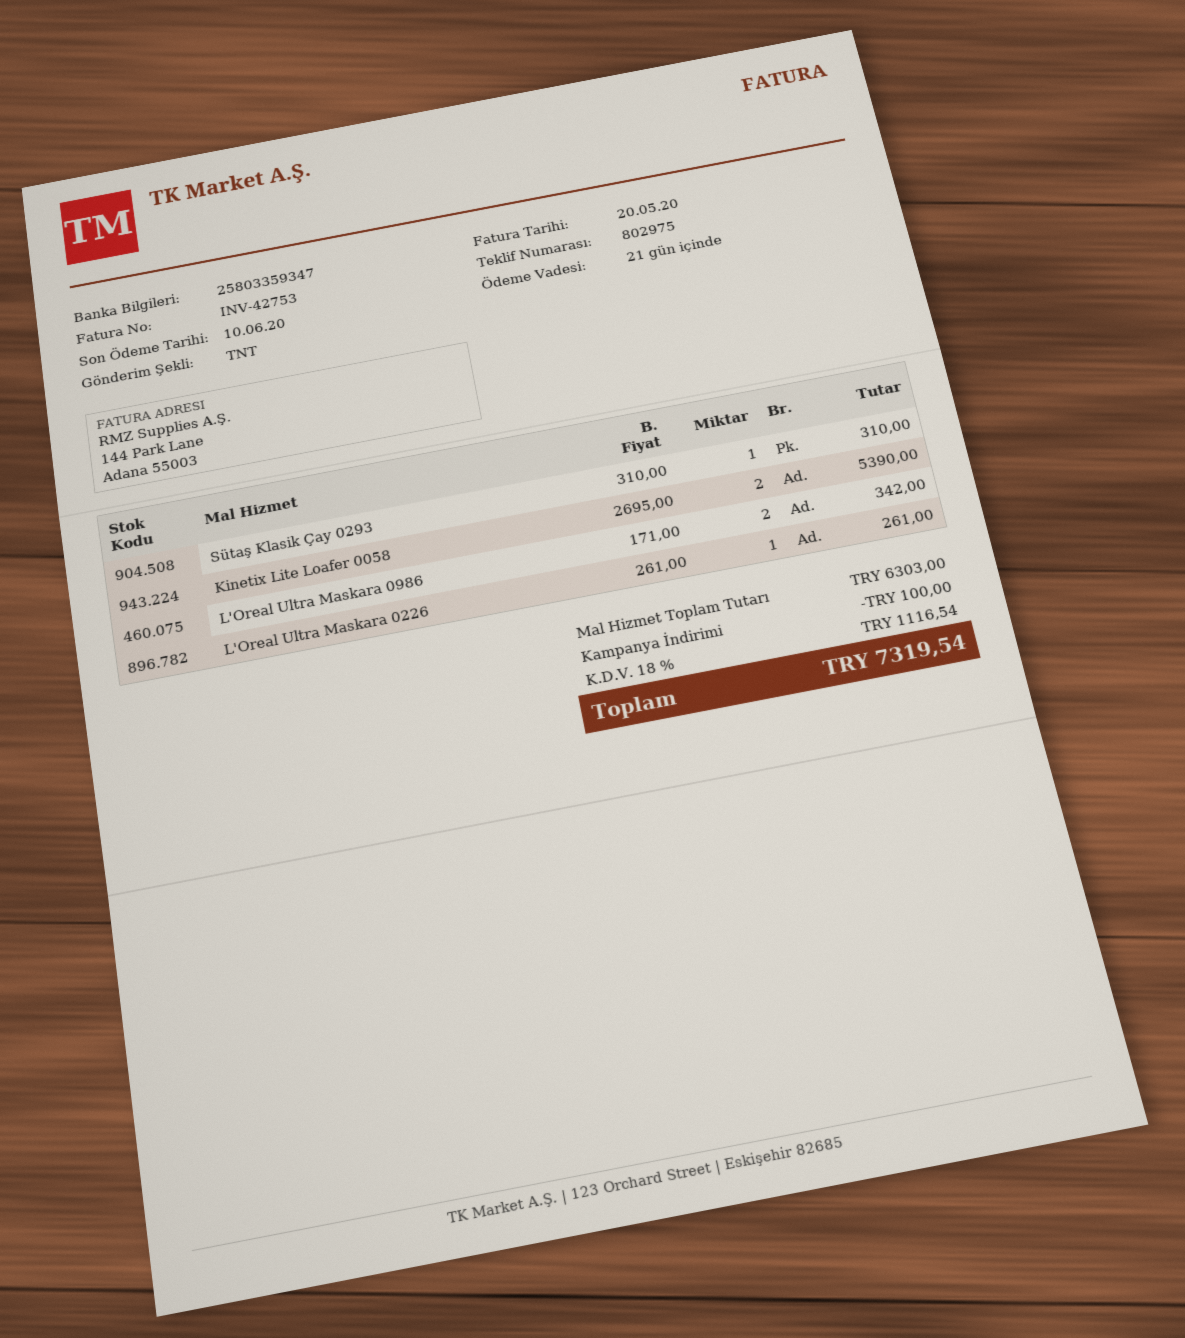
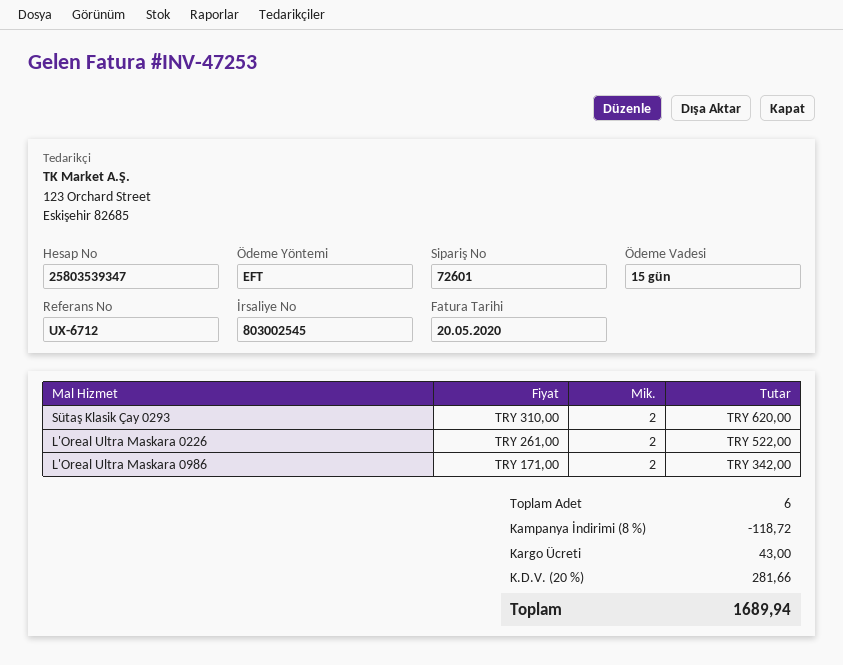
invoice number: INV-42753 -> INV-47253
payment terms: 21 days -> 15 days
bank account: 25803359347 -> 25803539347
Sütaş Klasik Çay 0293: 1 x 310.00 = 310.00 -> 2 x 310.00 = 620.00
Kinetix Lite Loafer 0058: 2 x 2695.00 = 5390.00 -> none
L'Oreal Ultra Maskara 0226: 1 x 261.00 = 261.00 -> 2 x 261.00 = 522.00
discount: 100.00 -> 118.72
shipping: none -> 43.00
tax: 18% = 1116.54 -> 20% = 281.66
total: 7319.54 -> 1689.94

